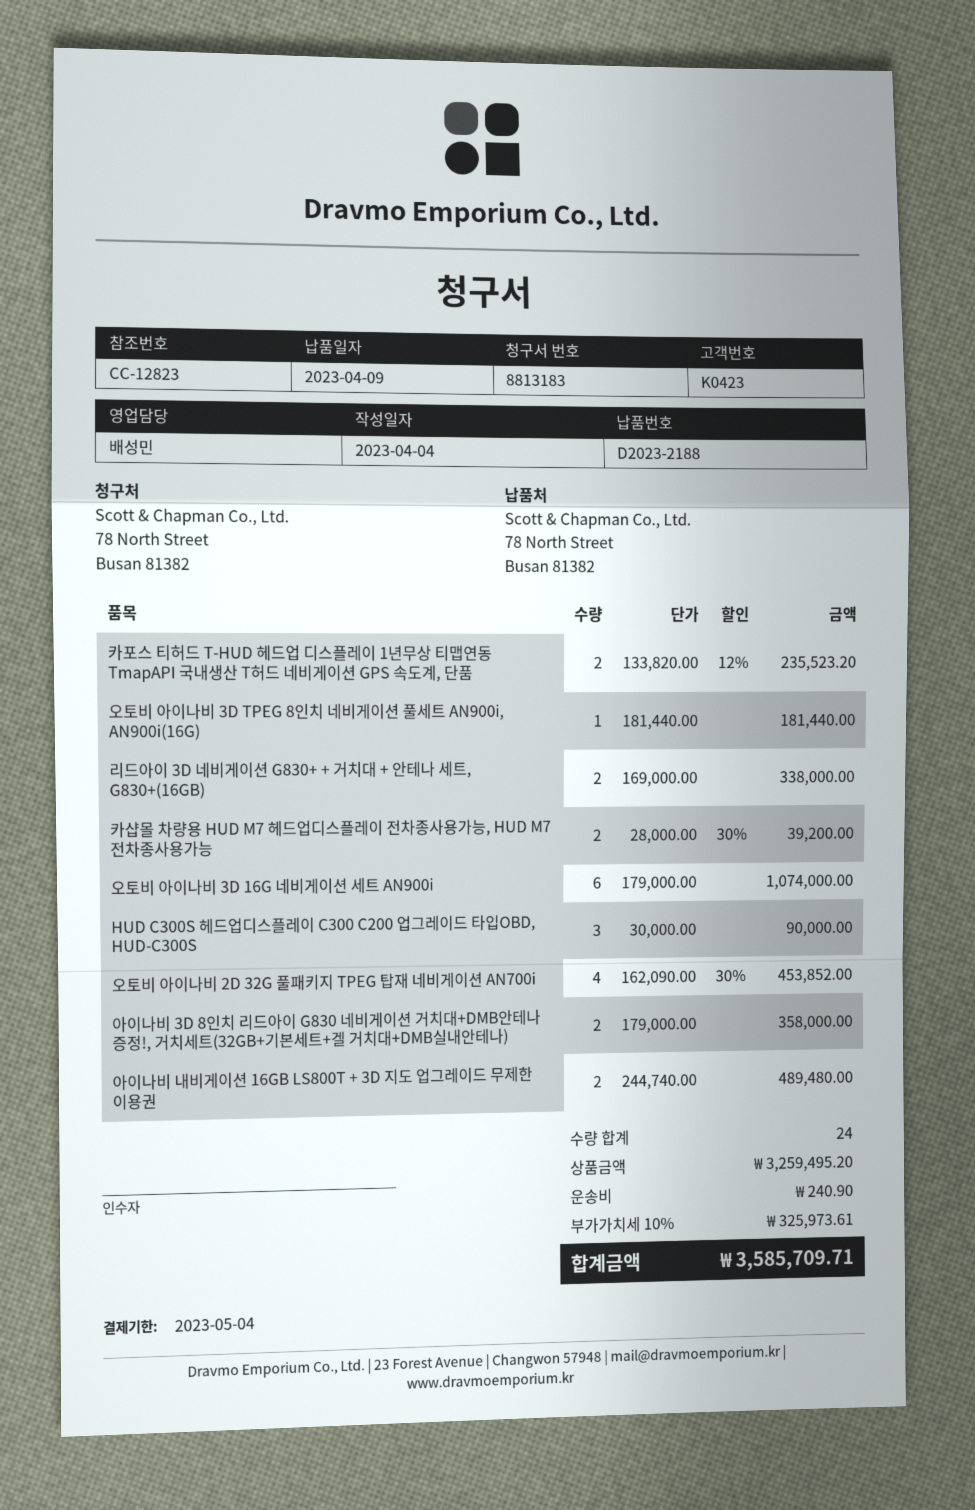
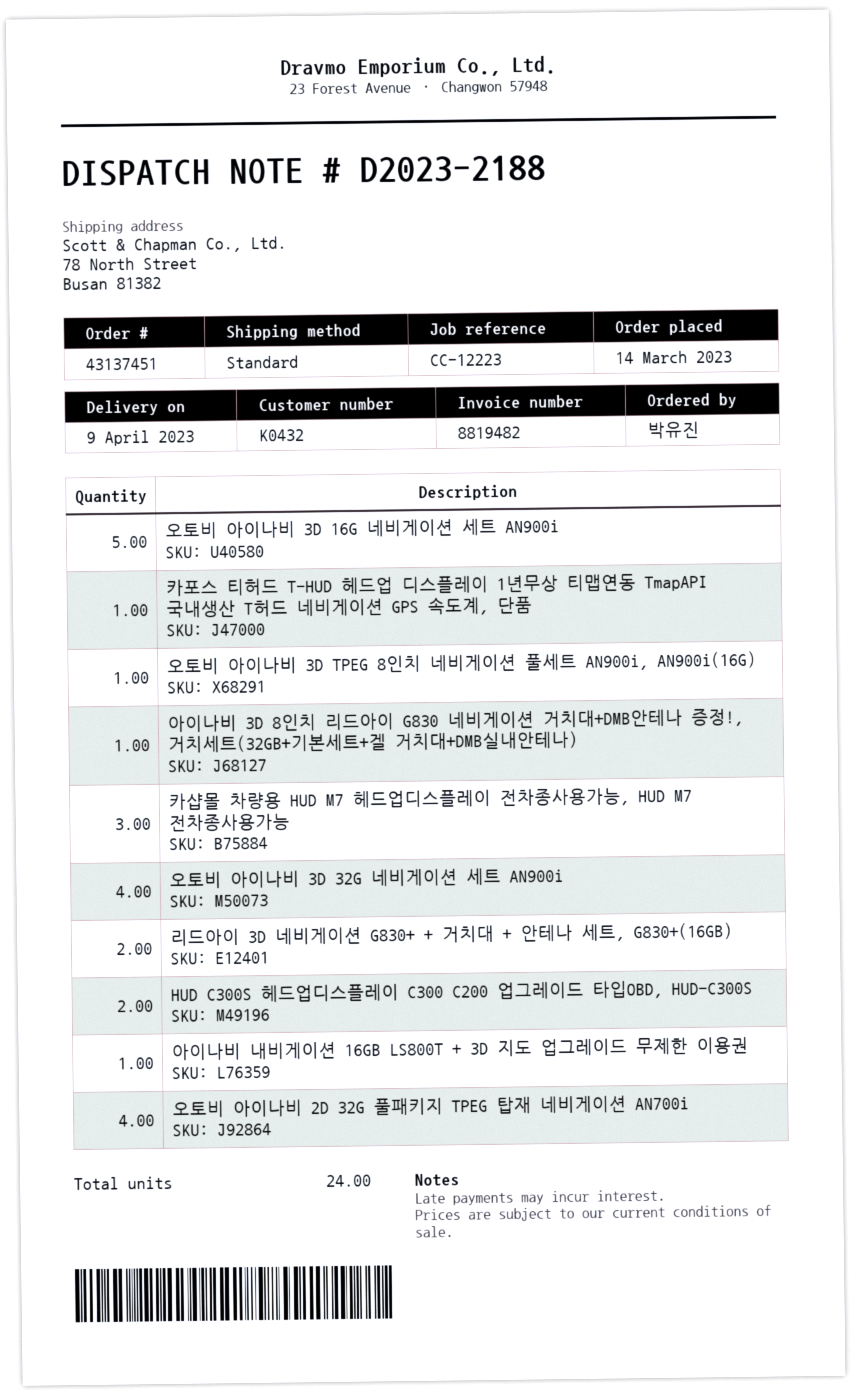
invoice number: 8813183 -> 8819482
customer number: K0423 -> K0432
reference: CC-12823 -> CC-12223
카포스 티허드 T-HUD 헤드업 디스플레이 1년무상 티맵연동 TmapAPI 국내생산 T허드 네비게이션 GPS 속도계, 단품: 2 -> 1
카샵몰 차량용 HUD M7 헤드업디스플레이 전차종사용가능, HUD M7 전차종사용가능: 2 -> 3
오토비 아이나비 3D 16G 네비게이션 세트 AN900i: 6 -> 5
HUD C300S 헤드업디스플레이 C300 C200 업그레이드 타입OBD, HUD-C300S: 3 -> 2
아이나비 3D 8인치 리드아이 G830 네비게이션 거치대+DMB안테나 증정!, 거치세트(32GB+기본세트+겔 거치대+DMB실내안테나): 2 -> 1
아이나비 내비게이션 16GB LS800T + 3D 지도 업그레이드 무제한 이용권: 2 -> 1
오토비 아이나비 3D 32G 네비게이션 세트 AN900i: none -> 4

